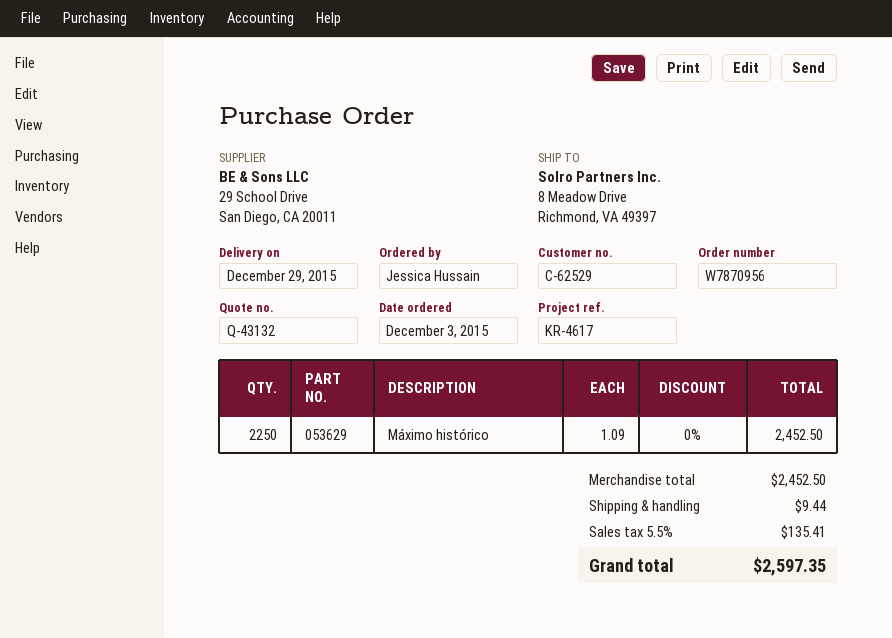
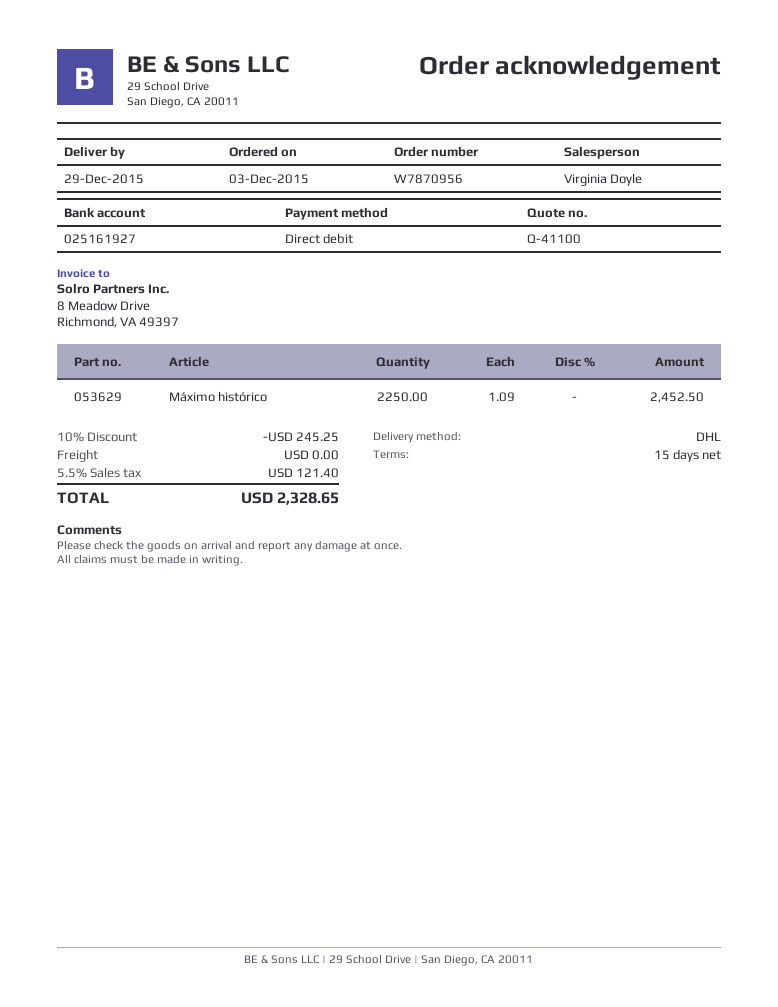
quote number: Q-43132 -> Q-41100
discount: none -> 10% = 245.25
shipping: 9.44 -> 0.00
tax: 5.5% = 135.41 -> 5.5% = 121.40
total: 2597.35 -> 2328.65

